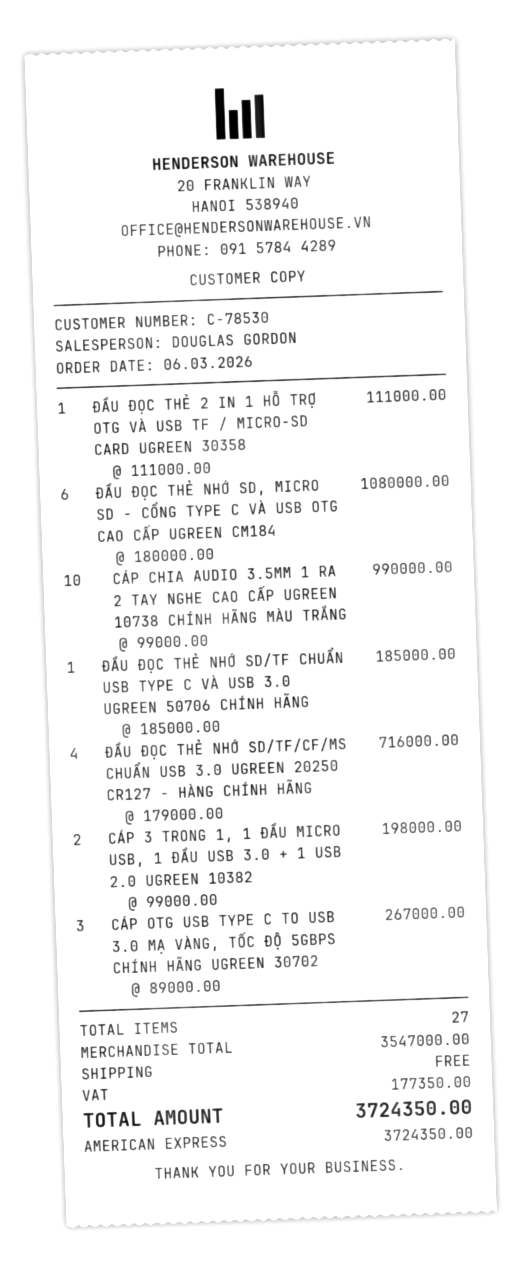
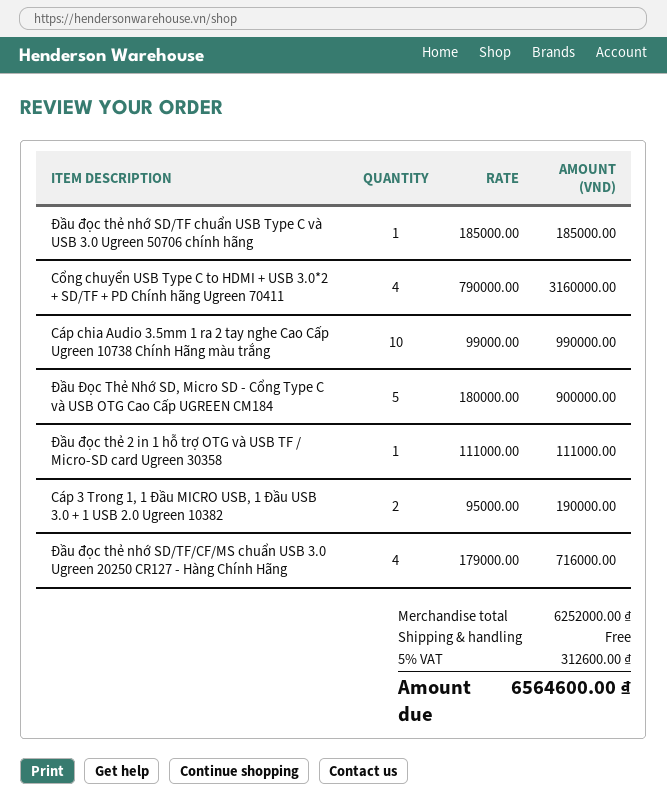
ĐẦU ĐỌC THẺ NHỚ SD, MICRO SD - CỔNG TYPE C VÀ USB OTG CAO CẤP UGREEN CM184: 6 x 180000.00 = 1080000.00 -> 5 x 180000.00 = 900000.00
CÁP 3 TRONG 1, 1 ĐẦU MICRO USB, 1 ĐẦU USB 3.0 + 1 USB 2.0 UGREEN 10382: 2 x 99000.00 = 198000.00 -> 2 x 95000.00 = 190000.00
CÁP OTG USB TYPE C TO USB 3.0 MẠ VÀNG, TỐC ĐỘ 5GBPS CHÍNH HÃNG UGREEN 30702: 3 x 89000.00 = 267000.00 -> none
Cổng chuyển USB Type C to HDMI + USB 3.0*2 + SD/TF + PD Chính hãng Ugreen 70411: none -> 4 x 790000.00 = 3160000.00
subtotal: 3547000.00 -> 6252000.00
tax: 177350.00 -> 312600.00
total: 3724350.00 -> 6564600.00

